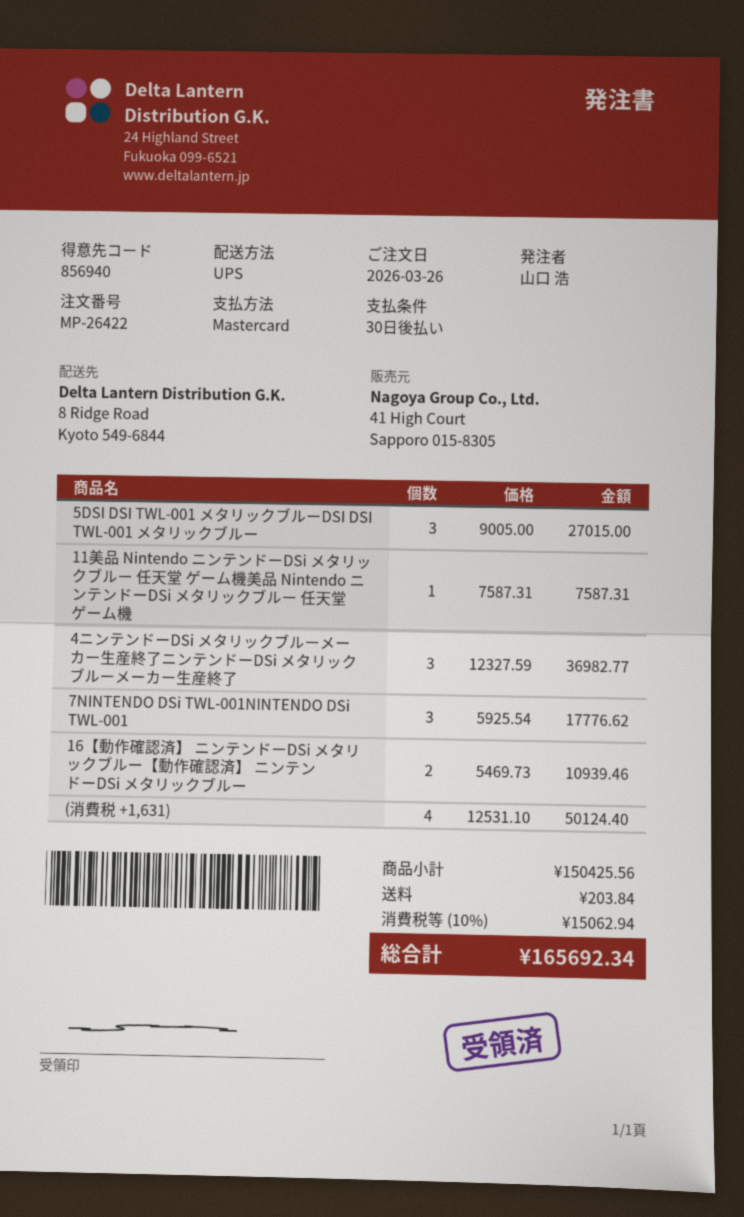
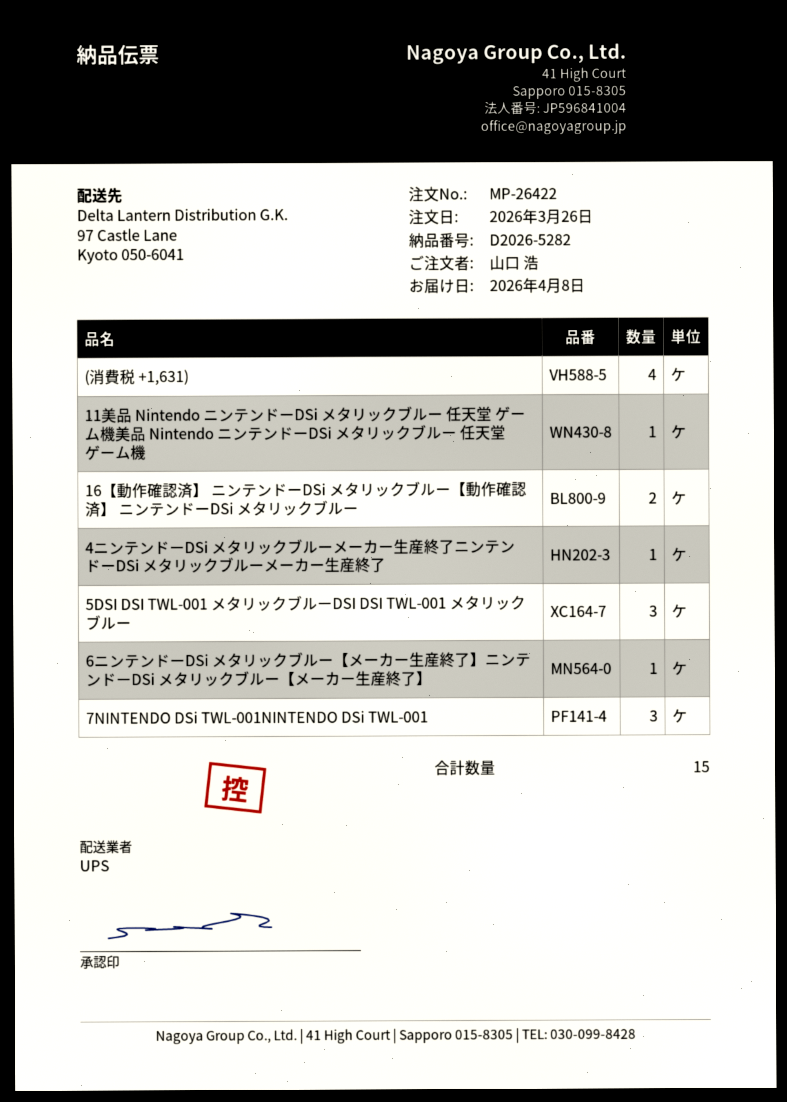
ship to: 8 Ridge Road, Kyoto 549-6844 -> 97 Castle Lane, Kyoto 050-6041
4ニンテンドーDSi メタリックブルーメーカー生産終了ニンテンドーDSi メタリックブルーメーカー生産終了: 3 -> 1
6ニンテンドーDSi メタリックブルー【メーカー生産終了】ニンテンドーDSi メタリックブルー【メーカー生産終了】: none -> 1

